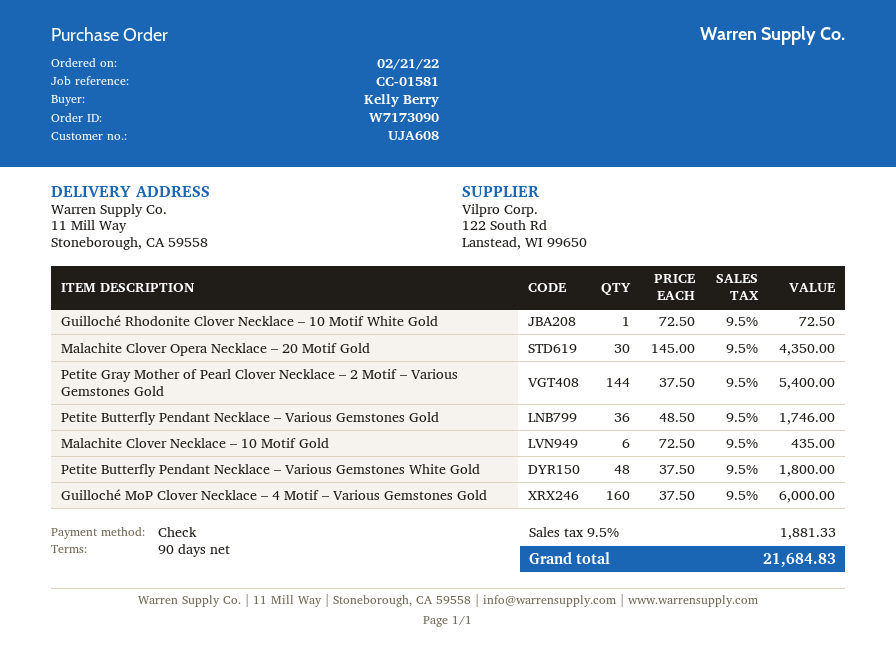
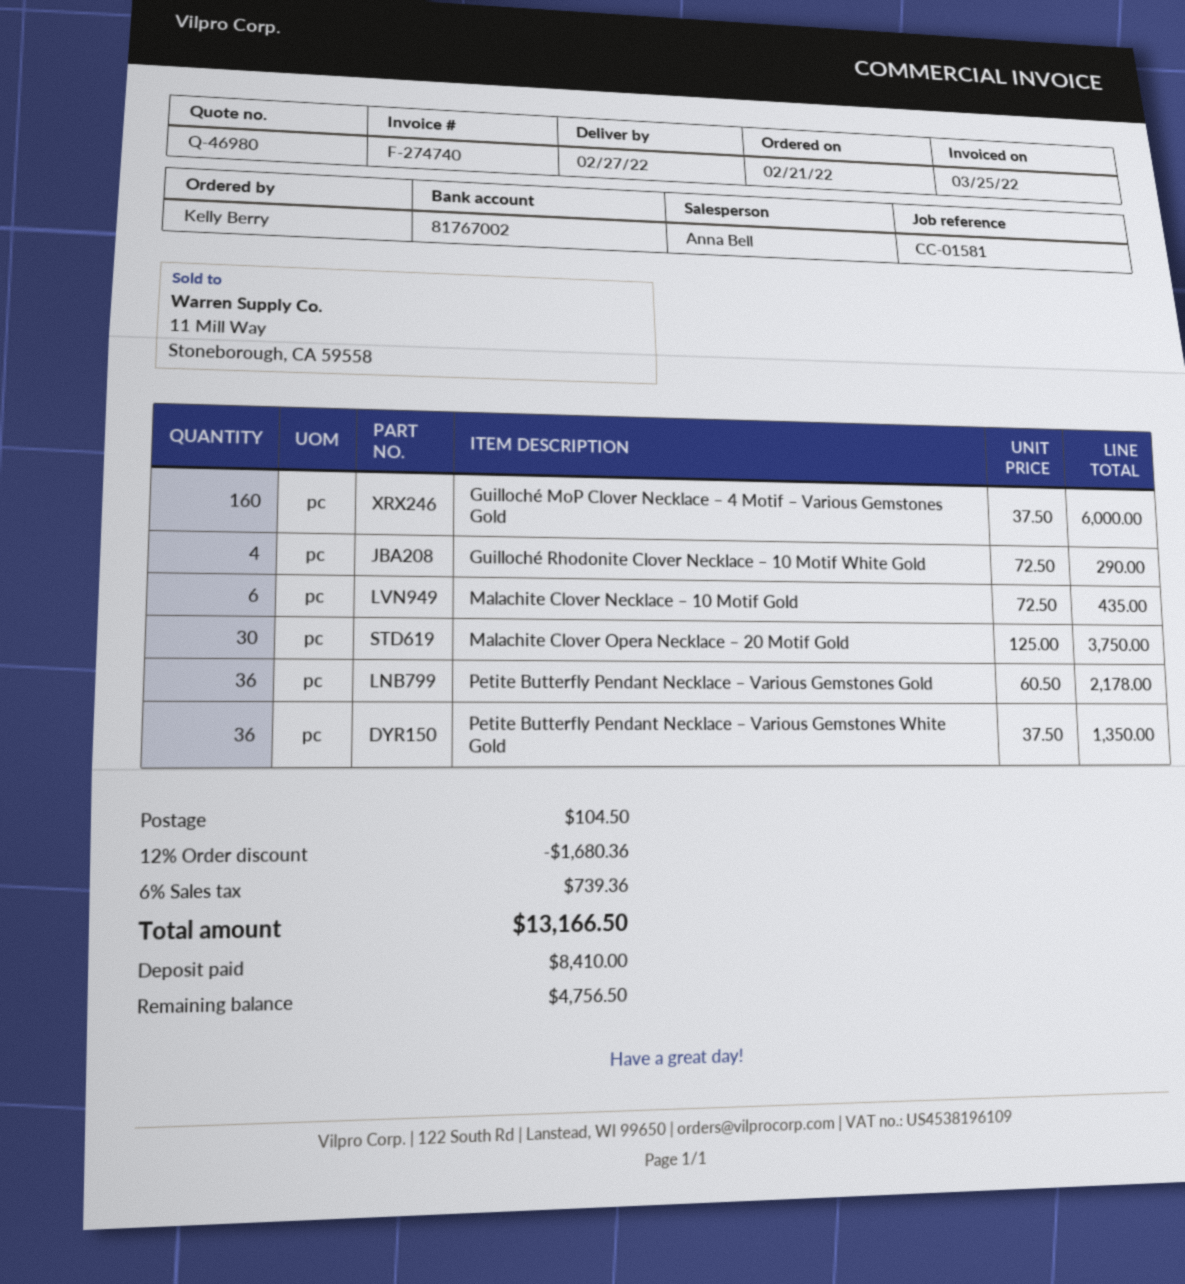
Guilloché Rhodonite Clover Necklace – 10 Motif White Gold: 1 x 72.50 = 72.50 -> 4 x 72.50 = 290.00
Malachite Clover Opera Necklace – 20 Motif Gold: 30 x 145.00 = 4350.00 -> 30 x 125.00 = 3750.00
Petite Gray Mother of Pearl Clover Necklace – 2 Motif – Various Gemstones Gold: 144 x 37.50 = 5400.00 -> none
Petite Butterfly Pendant Necklace – Various Gemstones Gold: 36 x 48.50 = 1746.00 -> 36 x 60.50 = 2178.00
Petite Butterfly Pendant Necklace – Various Gemstones White Gold: 48 x 37.50 = 1800.00 -> 36 x 37.50 = 1350.00
discount: none -> 12% = 1680.36
shipping: none -> 104.50
tax: 9.5% = 1881.33 -> 6% = 739.36
total: 21684.83 -> 13166.50

